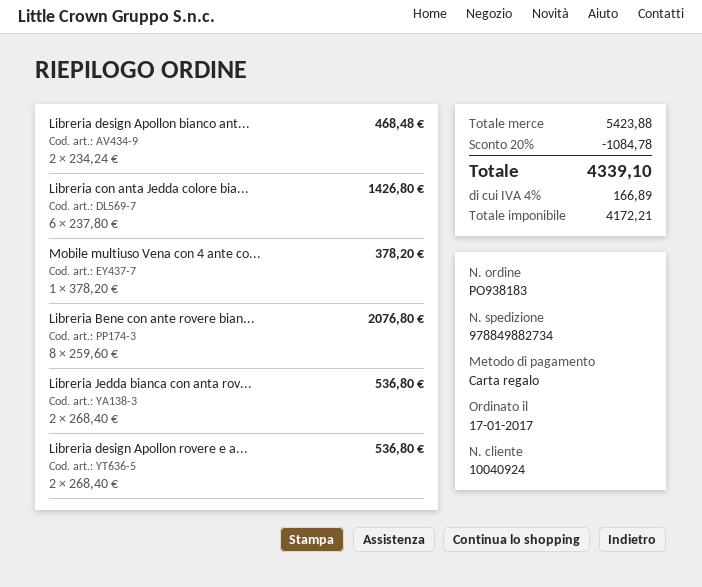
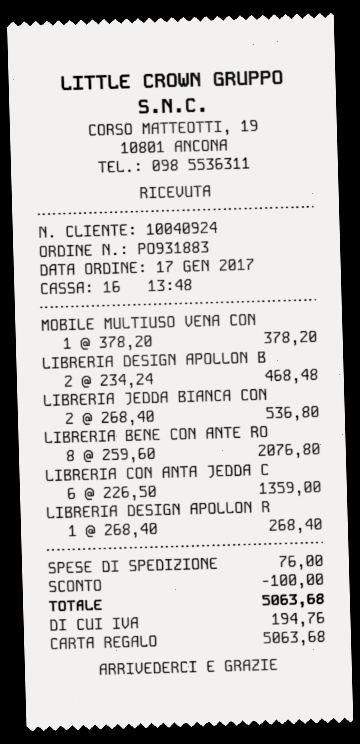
order number: PO938183 -> PO931883
Libreria con anta Jedda colore bia...: 6 x 237.80 = 1426.80 -> 6 x 226.50 = 1359.00
Libreria design Apollon rovere e a...: 2 x 268.40 = 536.80 -> 1 x 268.40 = 268.40
discount: 1084.78 -> 100.00
shipping: none -> 76.00
tax: 166.89 -> 194.76
total: 4339.10 -> 5063.68

